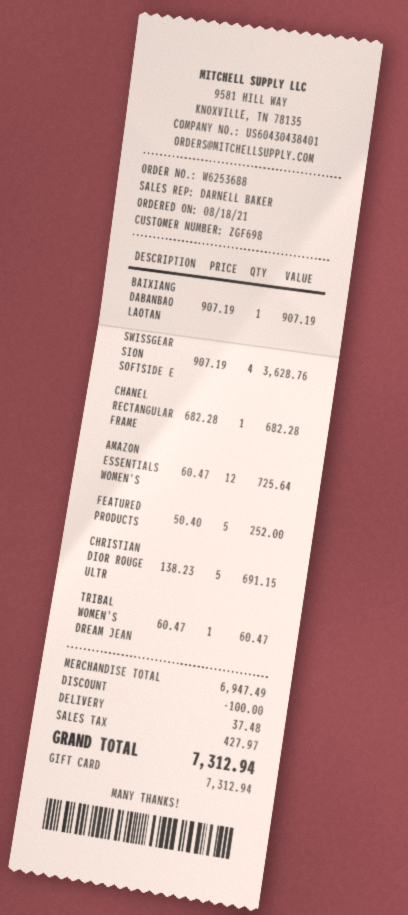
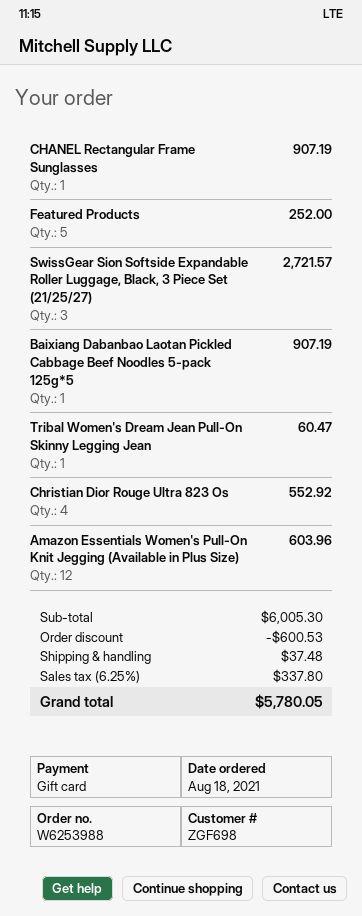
order number: W6253688 -> W6253988
SWISSGEAR SION SOFTSIDE E: 4 for 3628.76 -> 3 for 2721.57
CHANEL RECTANGULAR FRAME: 1 for 682.28 -> 1 for 907.19
AMAZON ESSENTIALS WOMEN'S: 12 for 725.64 -> 12 for 603.96
CHRISTIAN DIOR ROUGE ULTR: 5 for 691.15 -> 4 for 552.92
subtotal: 6947.49 -> 6005.30
discount: 100.00 -> 600.53
tax: 427.97 -> 337.80
total: 7312.94 -> 5780.05

